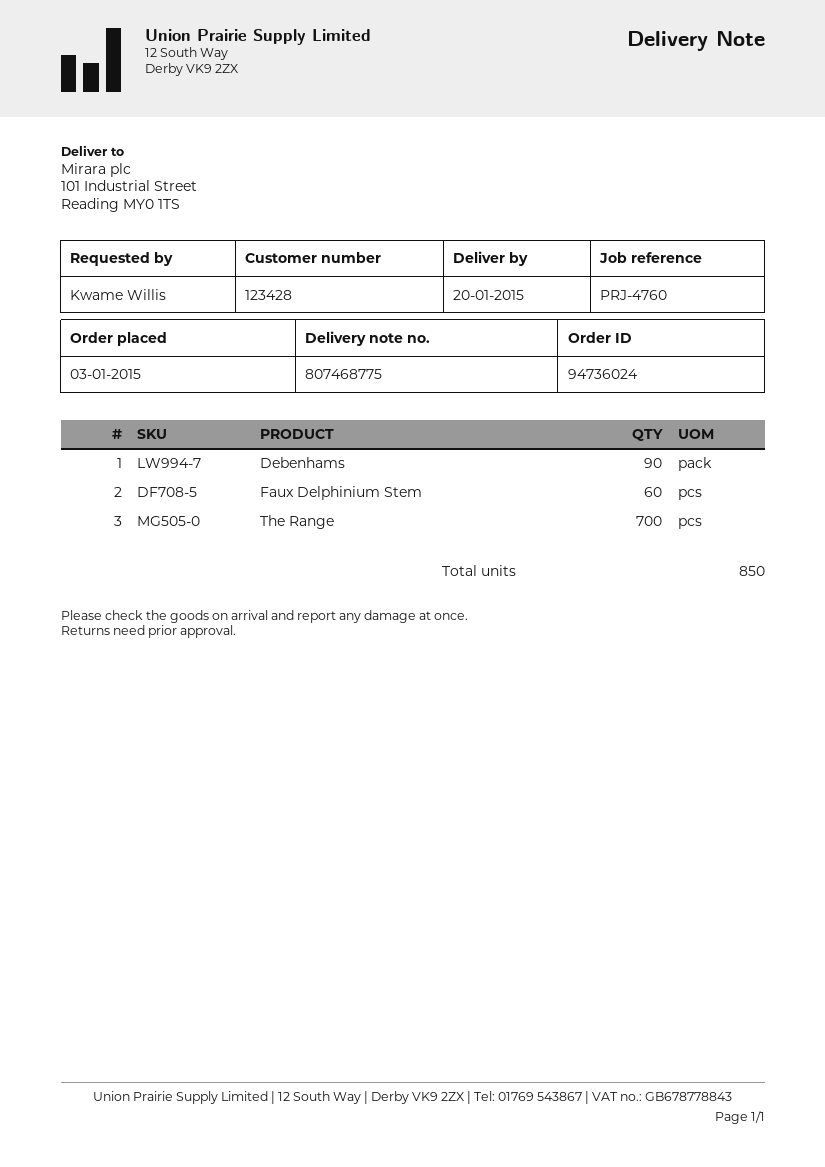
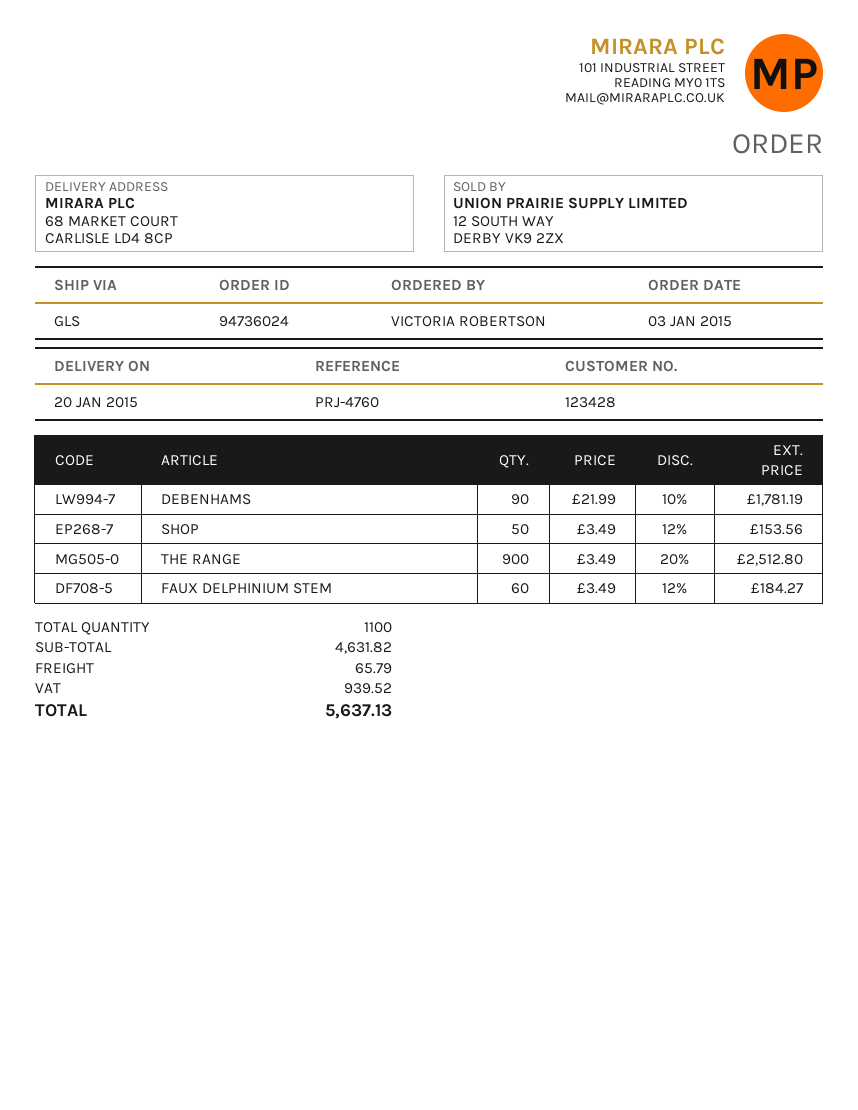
ordered by: Kwame Willis -> VICTORIA ROBERTSON
ship to: 101 Industrial Street, Reading MY0 1TS -> 68 MARKET COURT, CARLISLE LD4 8CP
The Range: 700 -> 900
SHOP: none -> 50
total quantity: 850 -> 1100

